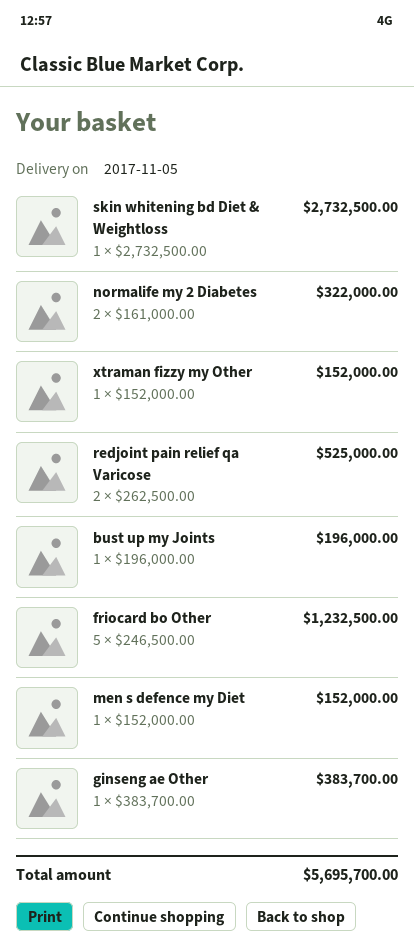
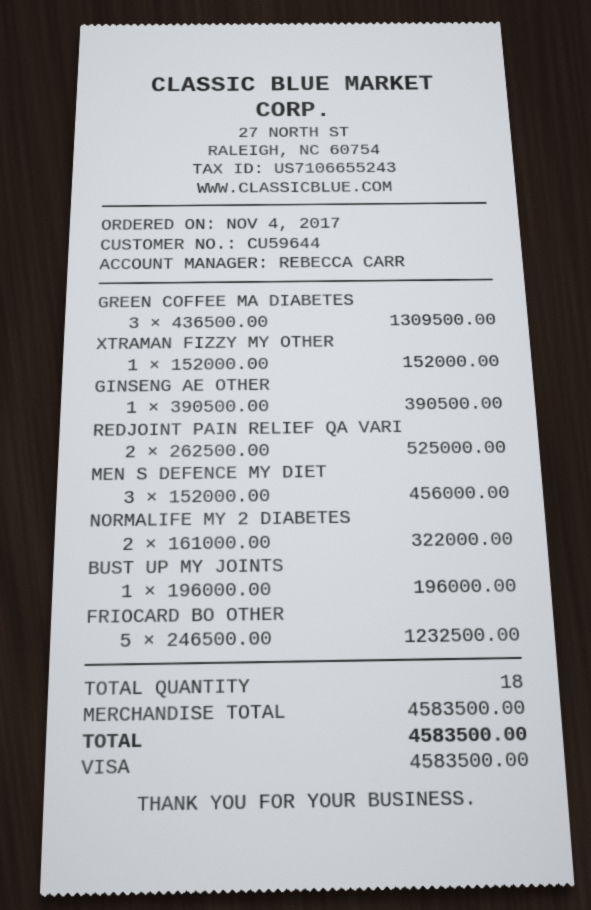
skin whitening bd Diet & Weightloss: 1 x 2732500.00 = 2732500.00 -> none
men s defence my Diet: 1 x 152000.00 = 152000.00 -> 3 x 152000.00 = 456000.00
ginseng ae Other: 1 x 383700.00 = 383700.00 -> 1 x 390500.00 = 390500.00
GREEN COFFEE MA DIABETES: none -> 3 x 436500.00 = 1309500.00
total: 5695700.00 -> 4583500.00

